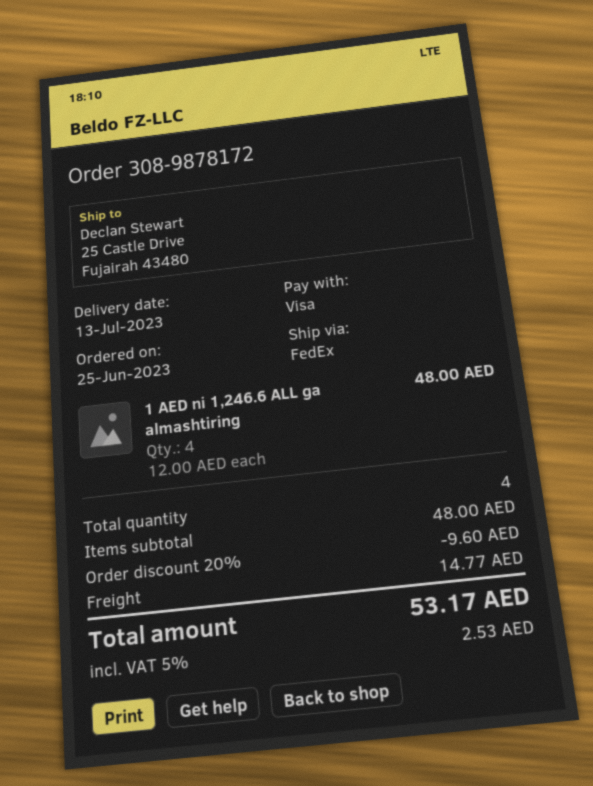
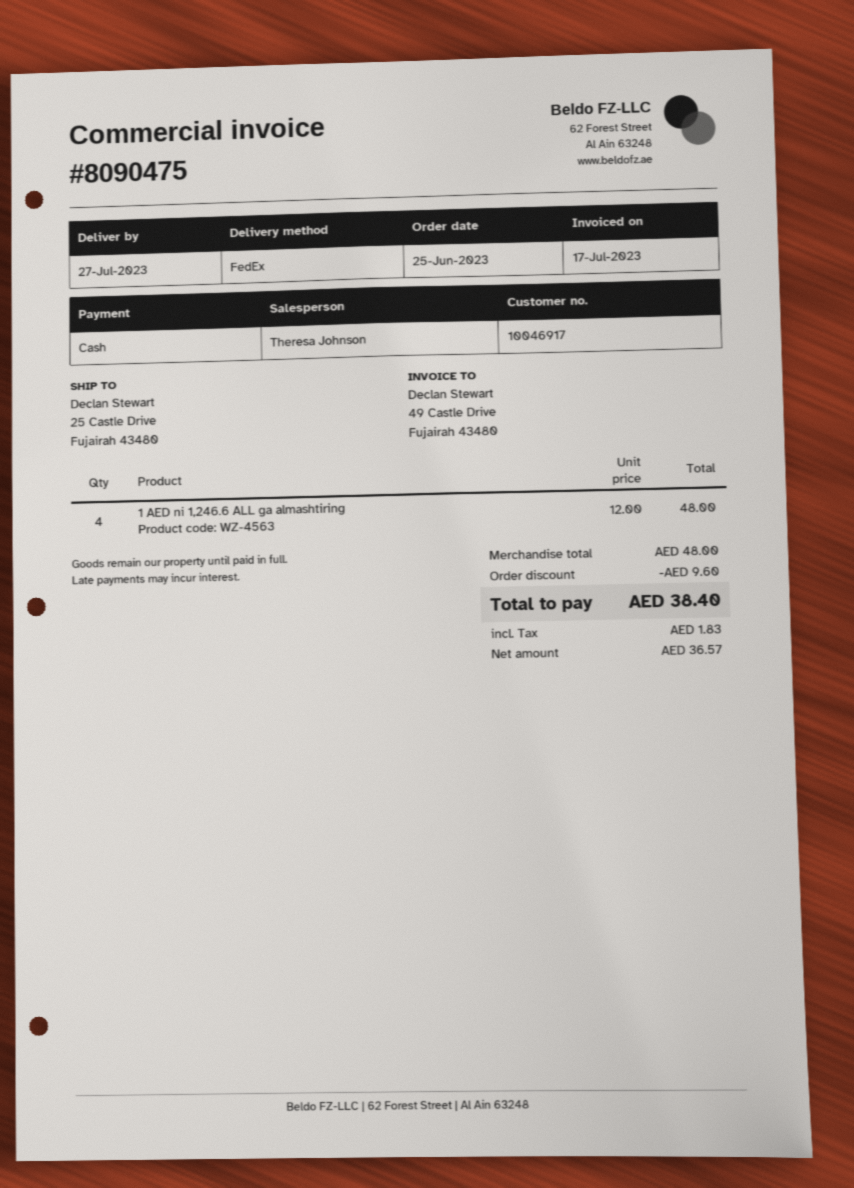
delivery date: 2023-07-13 -> 2023-07-27
payment method: Visa -> cash
shipping: 14.77 -> none
tax: 2.53 -> 1.83
total: 53.17 -> 38.40

